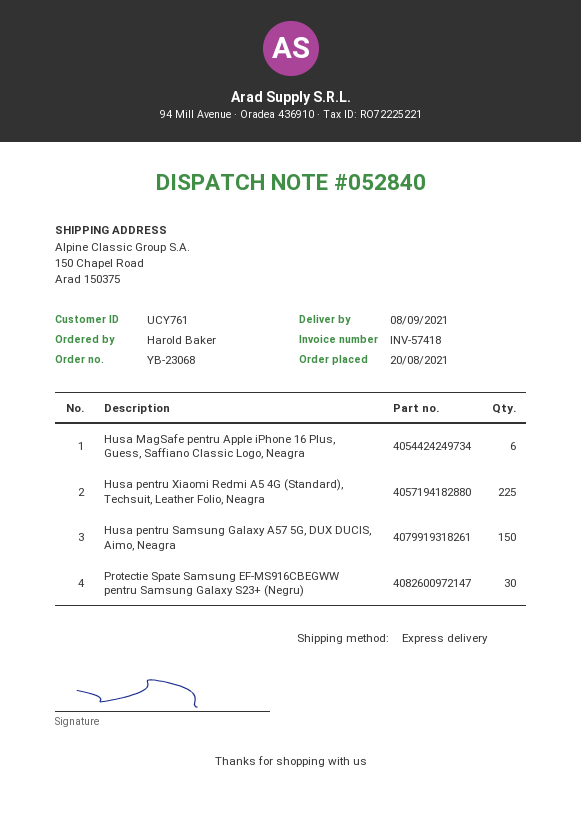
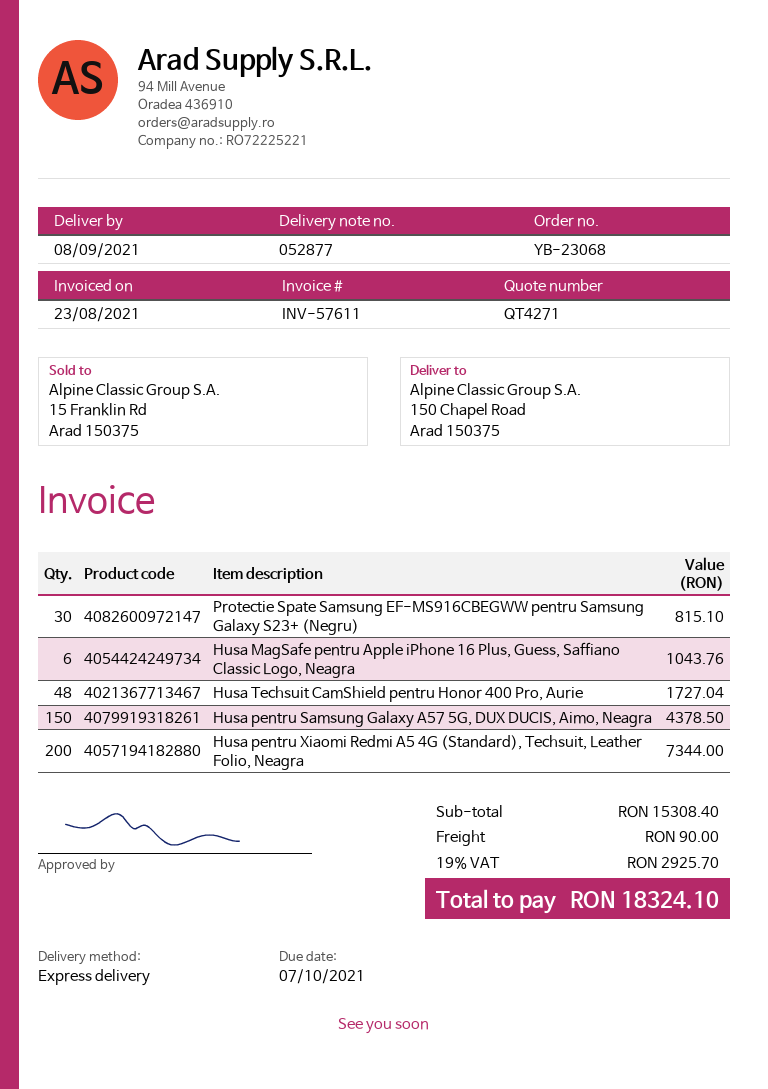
delivery note number: 052840 -> 052877
invoice number: INV-57418 -> INV-57611
Husa pentru Xiaomi Redmi A5 4G (Standard), Techsuit, Leather Folio, Neagra: 225 -> 200
Husa Techsuit CamShield pentru Honor 400 Pro, Aurie: none -> 48

